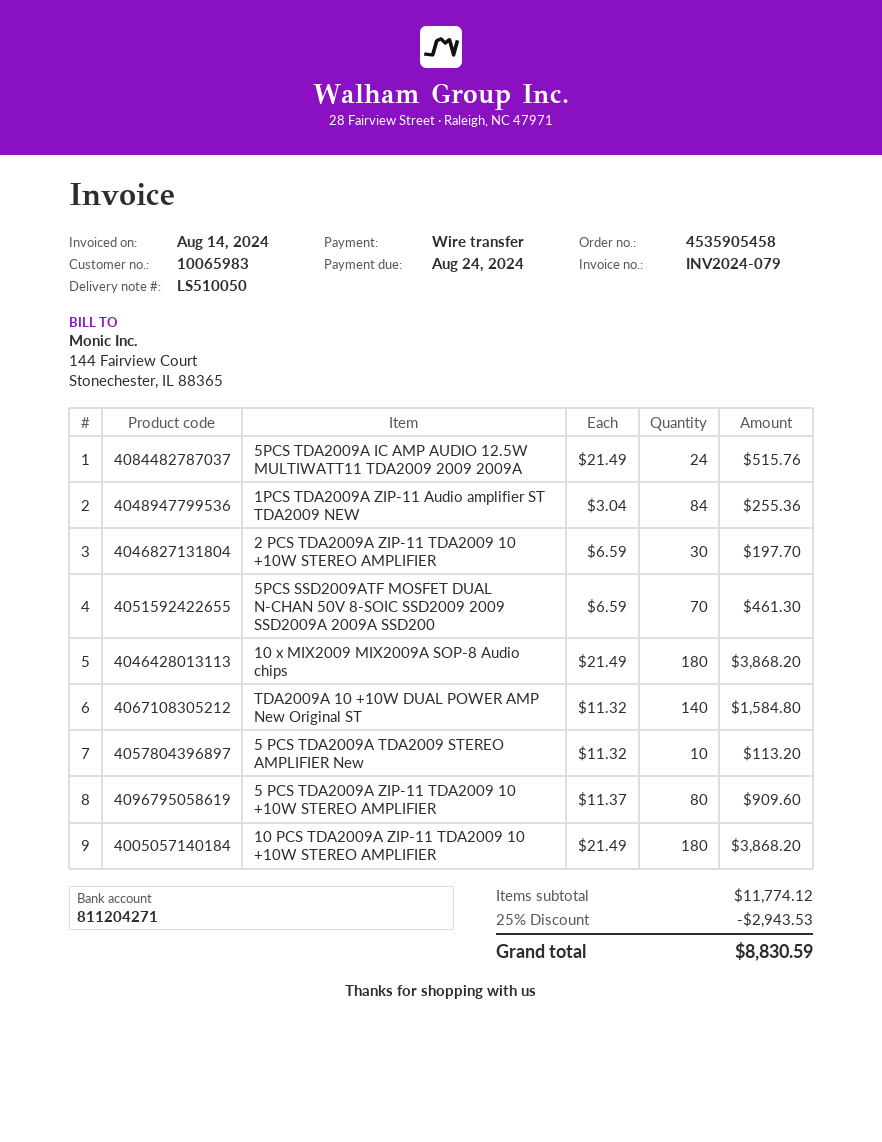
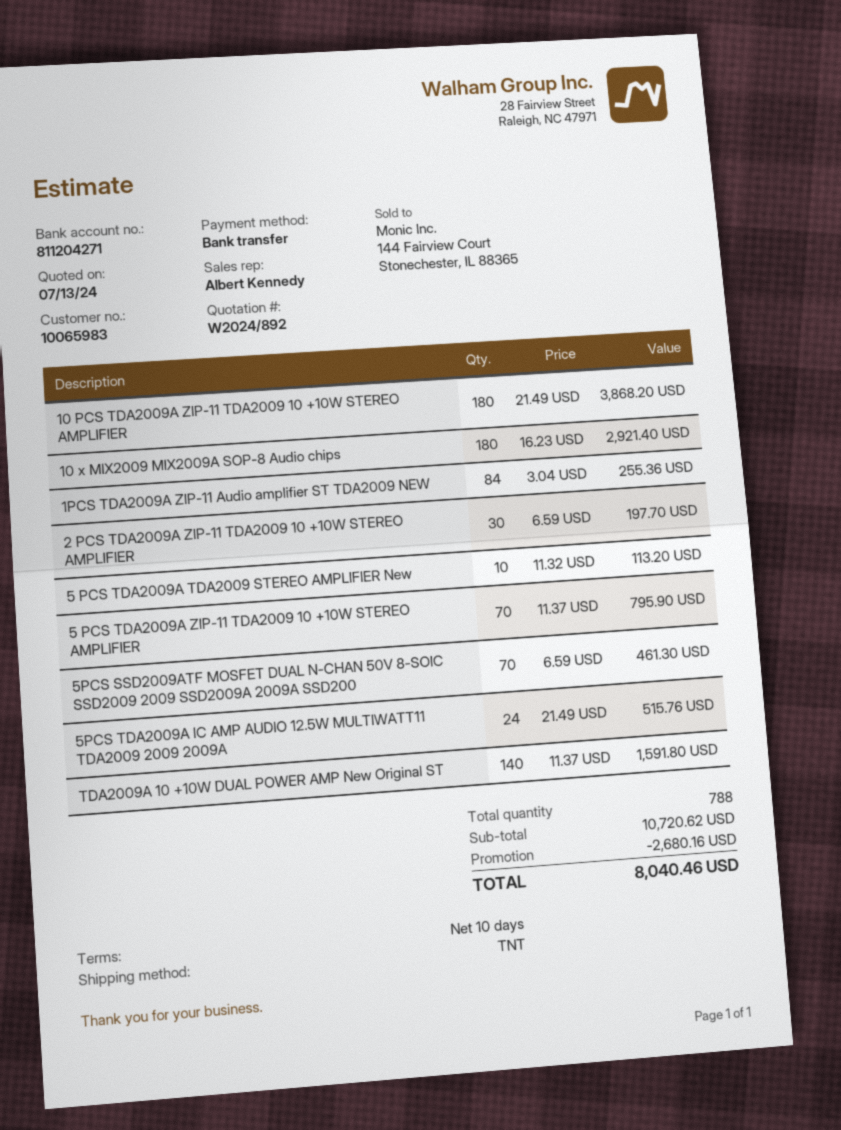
10 x MIX2009 MIX2009A SOP-8 Audio chips: 180 x 21.49 = 3868.20 -> 180 x 16.23 = 2921.40
TDA2009A 10 +10W DUAL POWER AMP New Original ST: 140 x 11.32 = 1584.80 -> 140 x 11.37 = 1591.80
5 PCS TDA2009A ZIP-11 TDA2009 10 +10W STEREO AMPLIFIER: 80 x 11.37 = 909.60 -> 70 x 11.37 = 795.90
subtotal: 11774.12 -> 10720.62
discount: 2943.53 -> 2680.16
total: 8830.59 -> 8040.46

